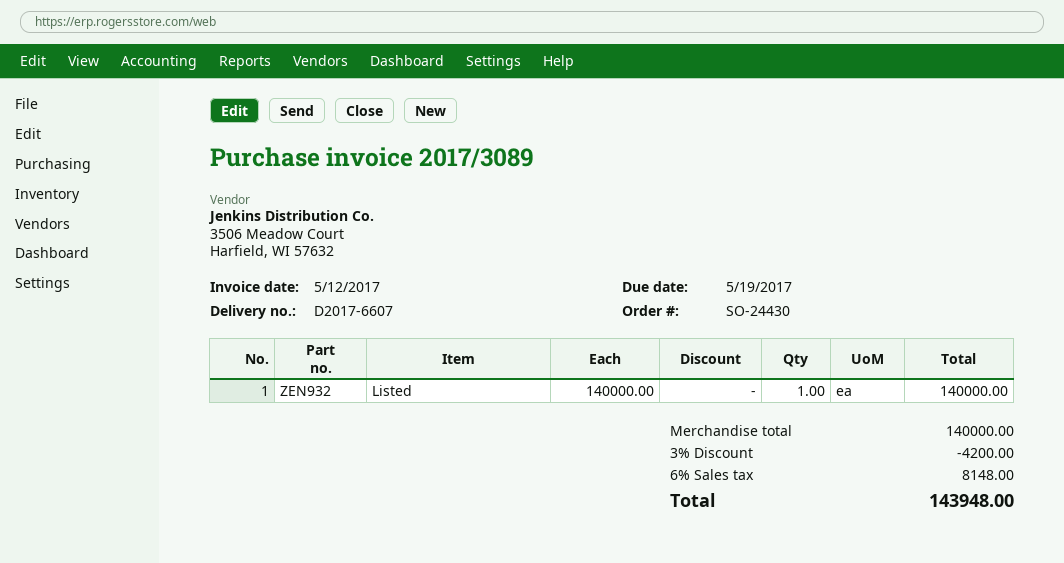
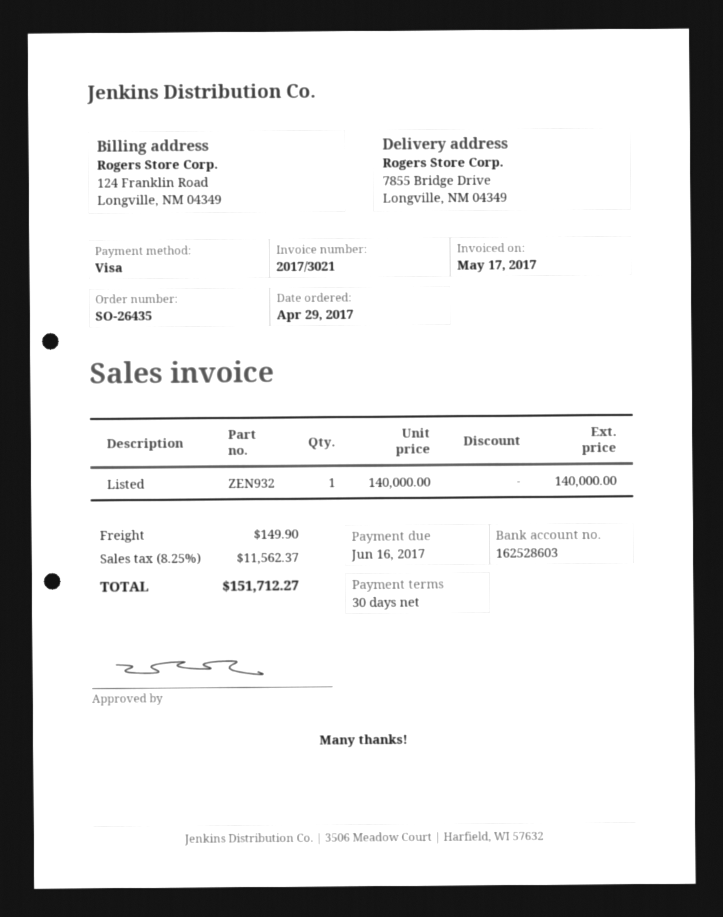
order number: SO-24430 -> SO-26435
invoice number: 2017/3089 -> 2017/3021
invoice date: 2017-05-12 -> 2017-05-17
due date: 2017-05-19 -> 2017-06-16
discount: 3% = 4200.00 -> none
shipping: none -> 149.90
tax: 6% = 8148.00 -> 8.25% = 11562.37
total: 143948.00 -> 151712.27

